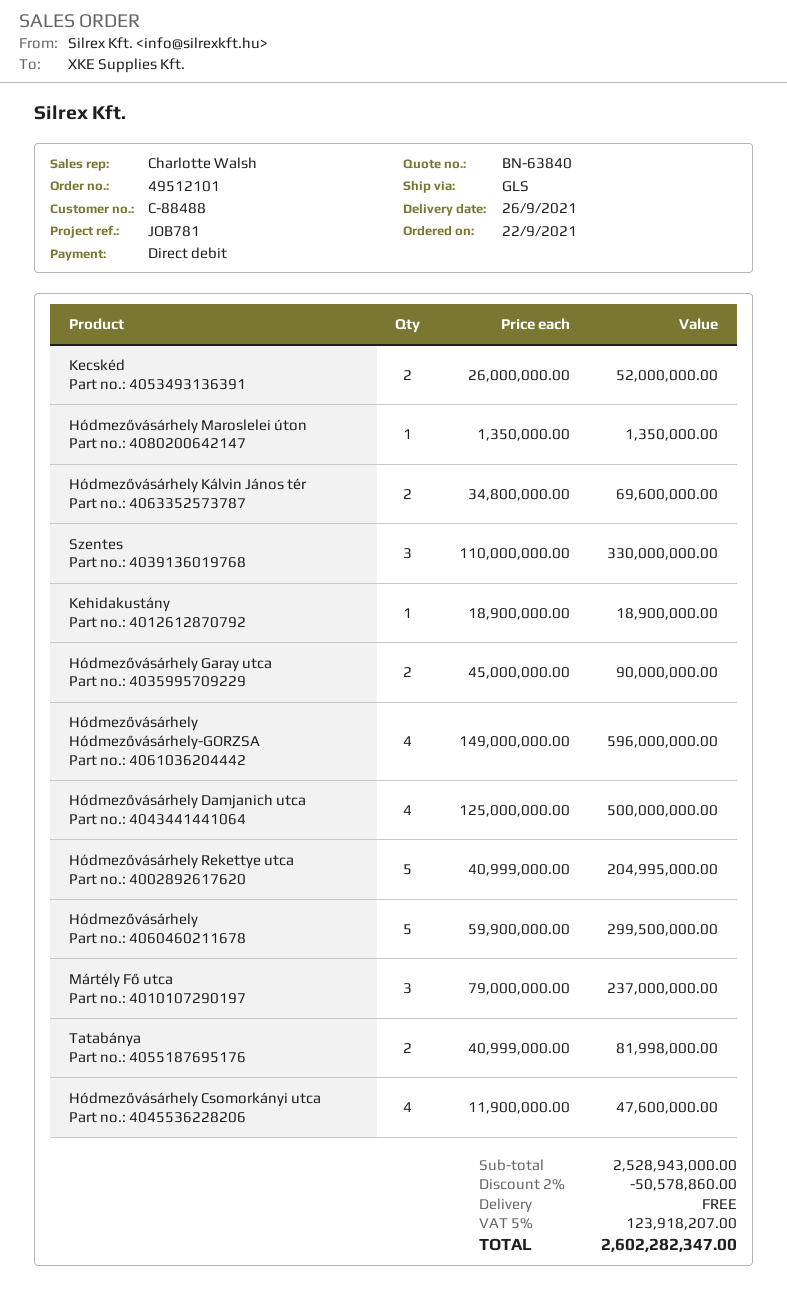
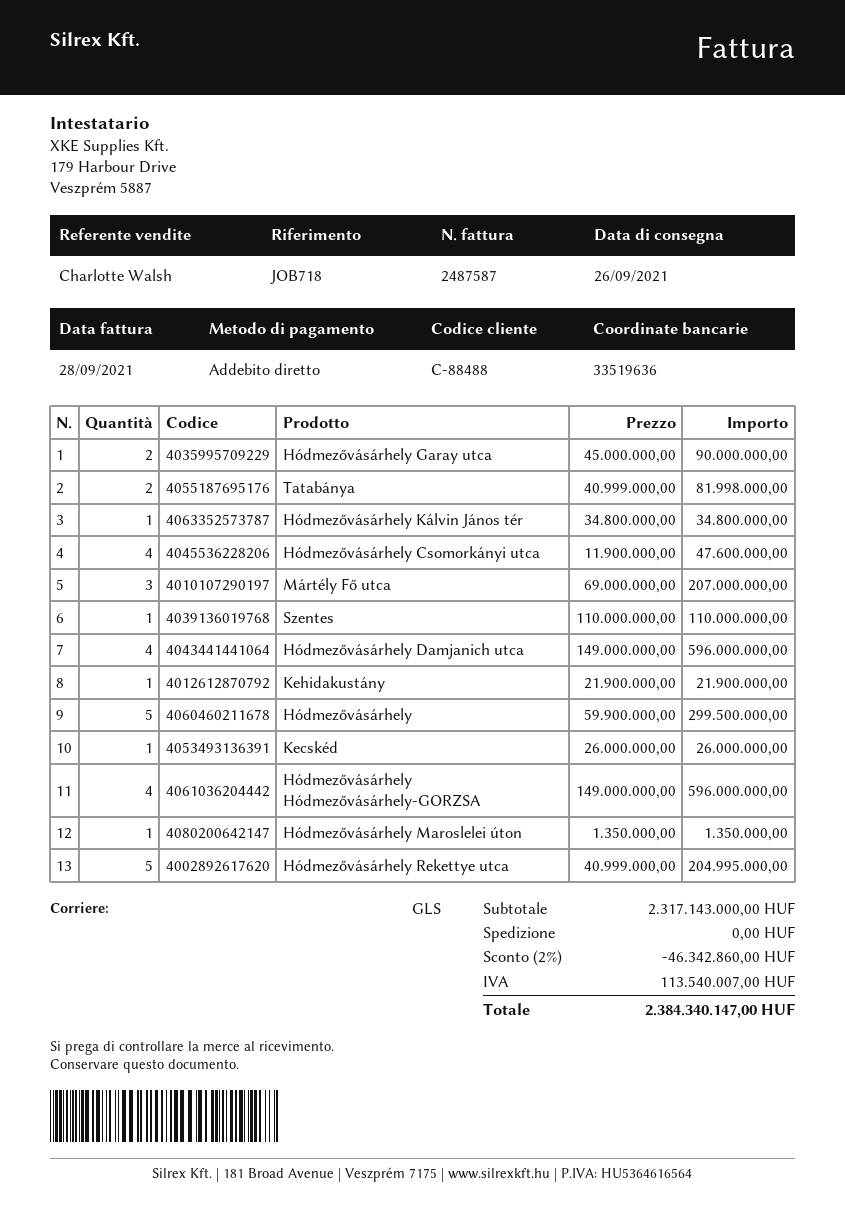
reference: JOB781 -> JOB718
Kecskéd: 2 x 26000000.00 = 52000000.00 -> 1 x 26000000.00 = 26000000.00
Hódmezővásárhely Kálvin János tér: 2 x 34800000.00 = 69600000.00 -> 1 x 34800000.00 = 34800000.00
Szentes: 3 x 110000000.00 = 330000000.00 -> 1 x 110000000.00 = 110000000.00
Kehidakustány: 1 x 18900000.00 = 18900000.00 -> 1 x 21900000.00 = 21900000.00
Hódmezővásárhely Damjanich utca: 4 x 125000000.00 = 500000000.00 -> 4 x 149000000.00 = 596000000.00
Mártély Fő utca: 3 x 79000000.00 = 237000000.00 -> 3 x 69000000.00 = 207000000.00
subtotal: 2528943000.00 -> 2317143000.00
discount: 2% = 50578860.00 -> 2% = 46342860.00
tax: 123918207.00 -> 113540007.00
total: 2602282347.00 -> 2384340147.00

